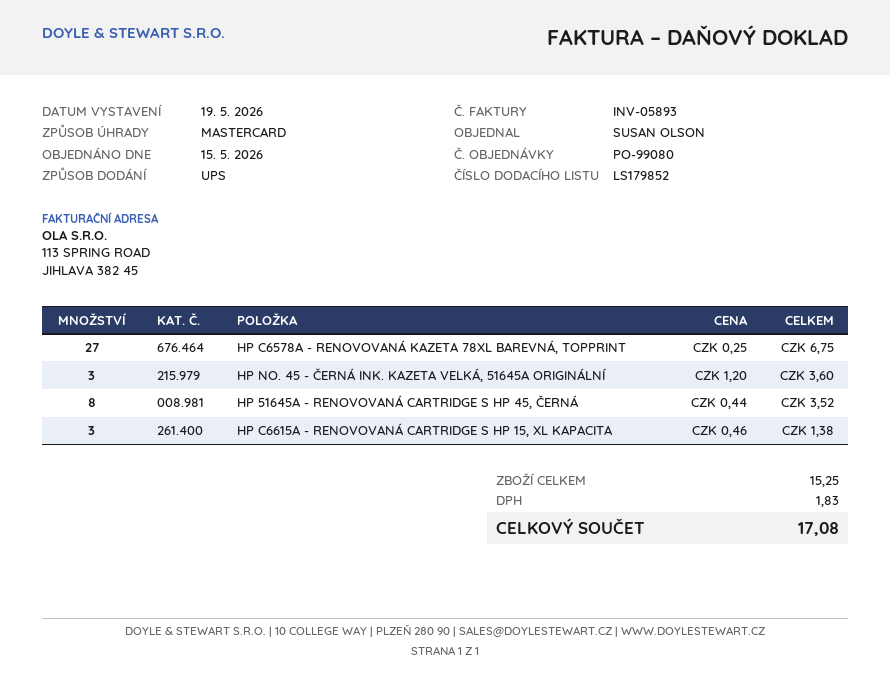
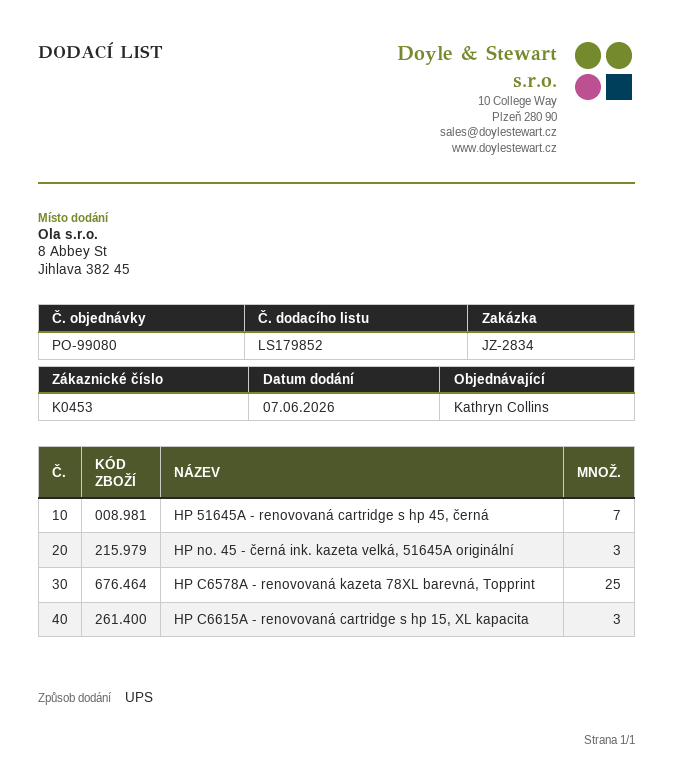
ordered by: SUSAN OLSON -> Kathryn Collins
HP C6578A - RENOVOVANÁ KAZETA 78XL BAREVNÁ, TOPPRINT: 27 -> 25
HP 51645A - RENOVOVANÁ CARTRIDGE S HP 45, ČERNÁ: 8 -> 7

